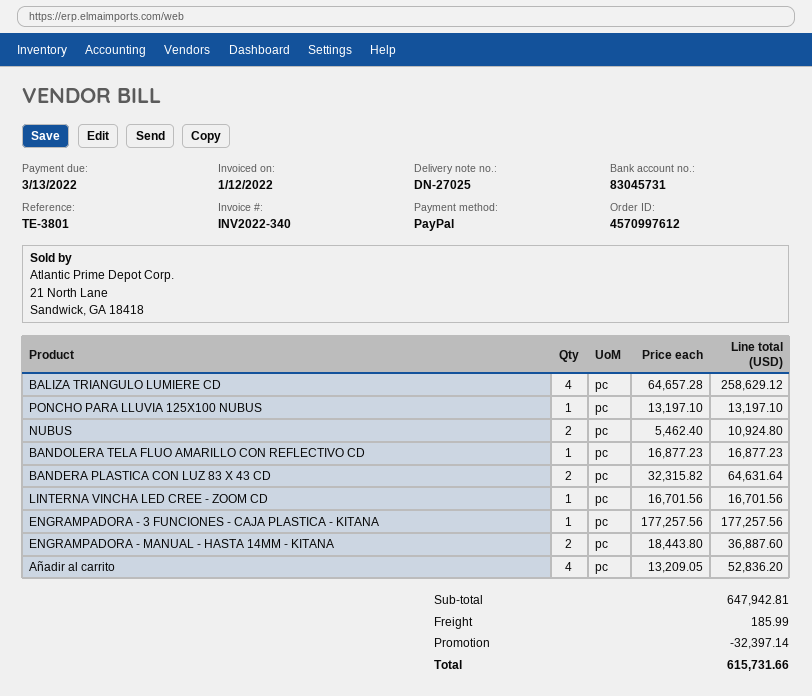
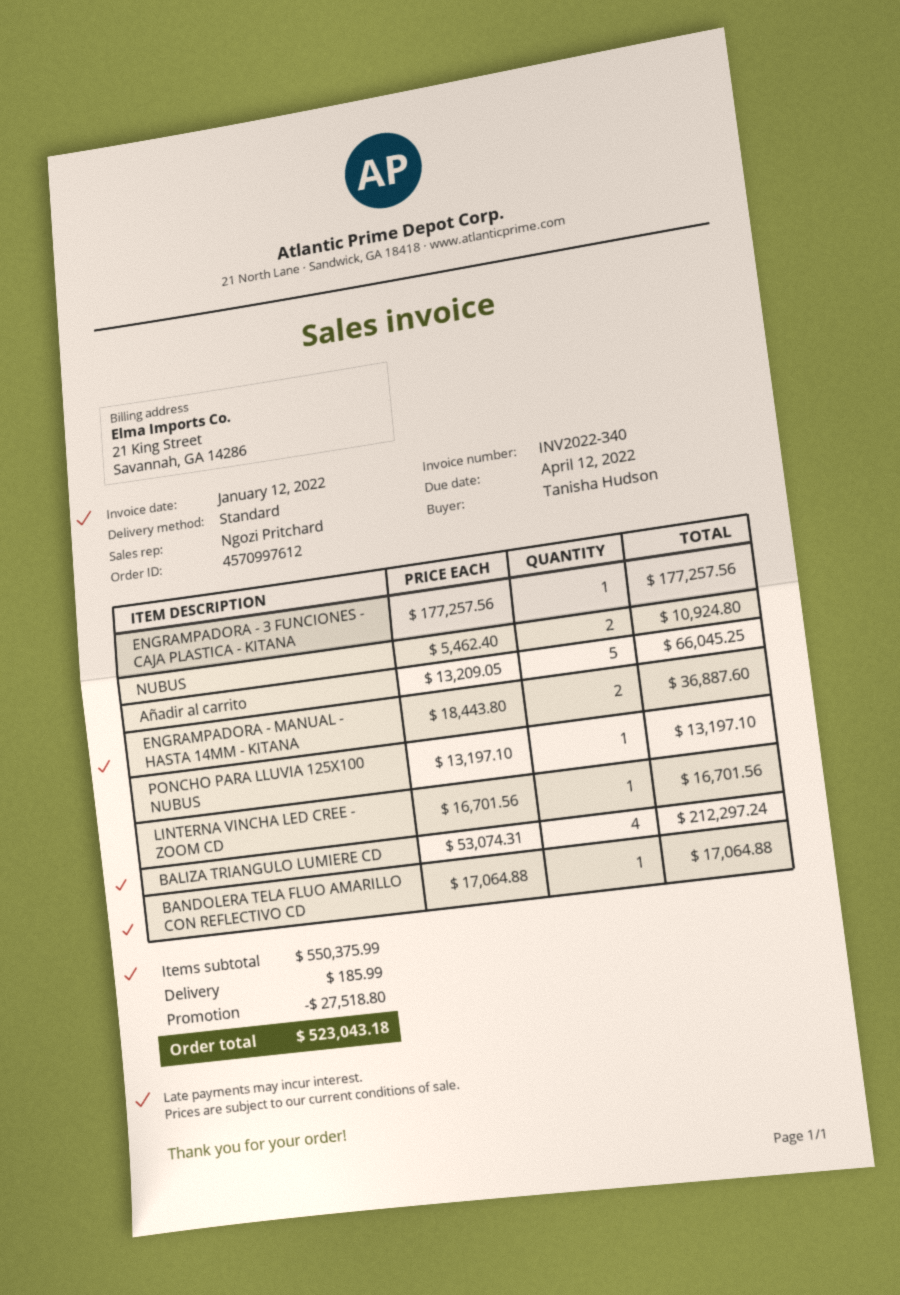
due date: 2022-03-13 -> 2022-04-12
BALIZA TRIANGULO LUMIERE CD: 4 x 64657.28 = 258629.12 -> 4 x 53074.31 = 212297.24
BANDOLERA TELA FLUO AMARILLO CON REFLECTIVO CD: 1 x 16877.23 = 16877.23 -> 1 x 17064.88 = 17064.88
BANDERA PLASTICA CON LUZ 83 X 43 CD: 2 x 32315.82 = 64631.64 -> none
Añadir al carrito: 4 x 13209.05 = 52836.20 -> 5 x 13209.05 = 66045.25
subtotal: 647942.81 -> 550375.99
discount: 32397.14 -> 27518.80
total: 615731.66 -> 523043.18

